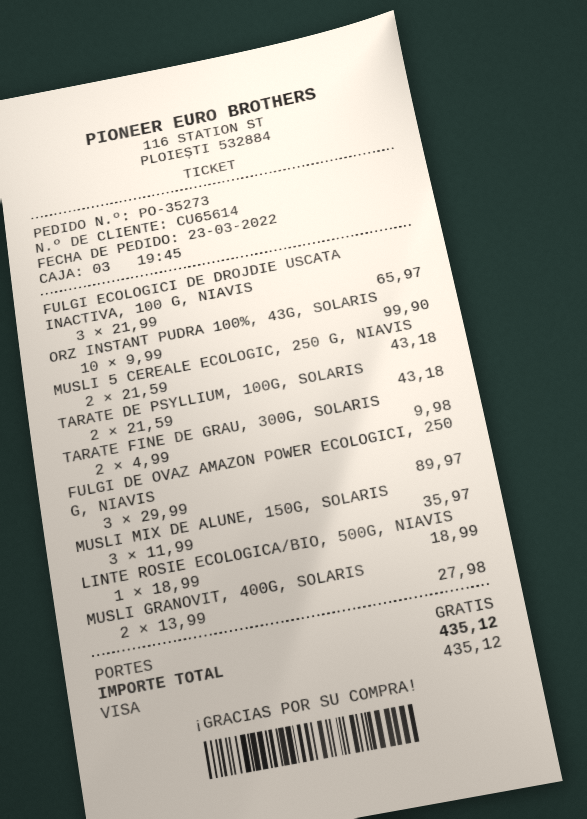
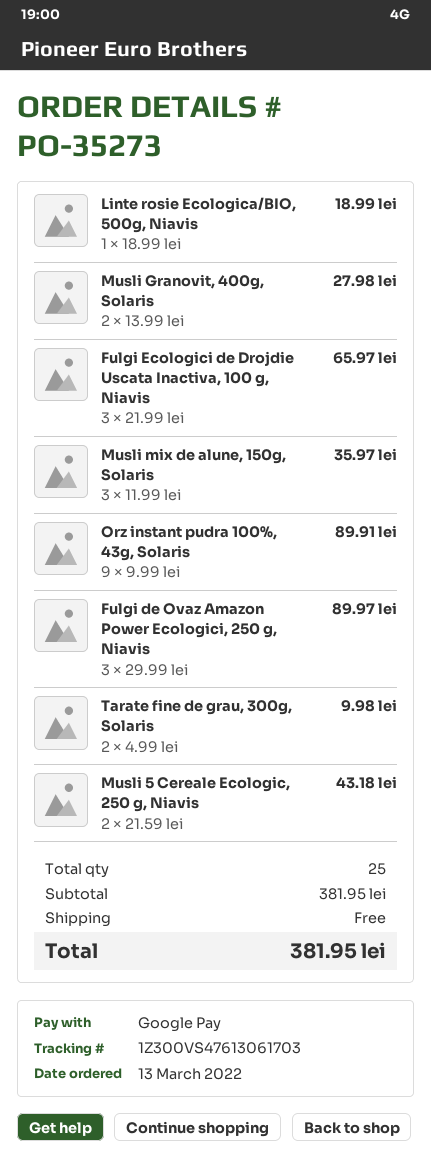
order date: 2022-03-23 -> 2022-03-13
payment method: Visa -> Google Pay
ORZ INSTANT PUDRA 100%, 43G, SOLARIS: 10 x 9.99 = 99.90 -> 9 x 9.99 = 89.91
TARATE DE PSYLLIUM, 100G, SOLARIS: 2 x 21.59 = 43.18 -> none
total: 435.12 -> 381.95

